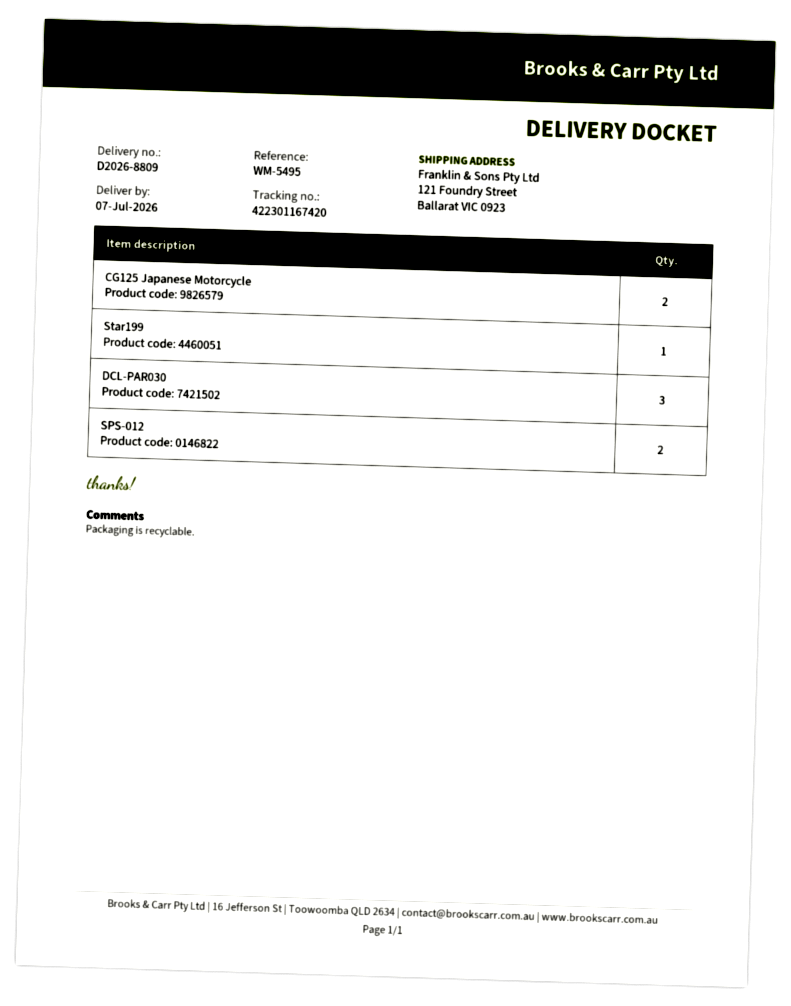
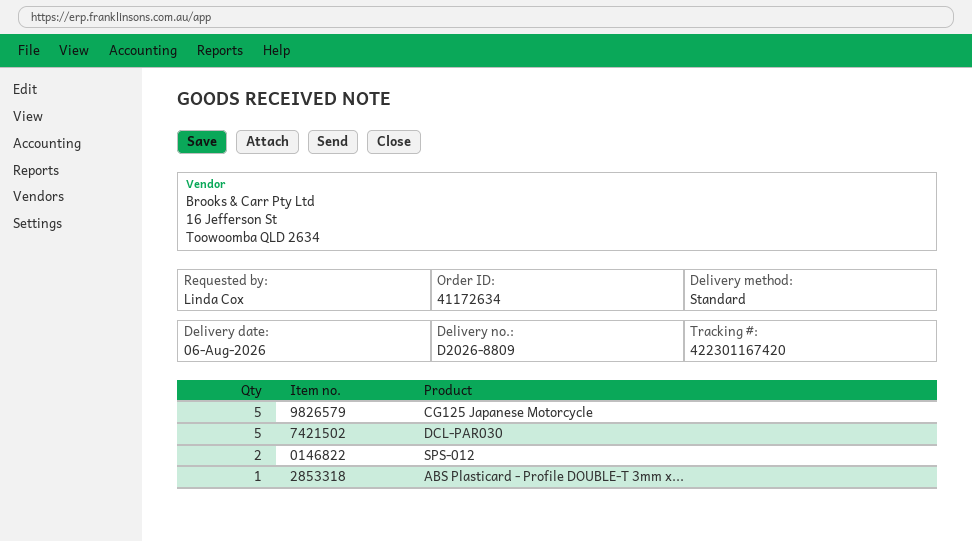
delivery date: 2026-07-07 -> 2026-08-06
CG125 Japanese Motorcycle: 2 -> 5
Star199: 1 -> none
DCL-PAR030: 3 -> 5
ABS Plasticard - Profile DOUBLE-T 3mm x...: none -> 1

